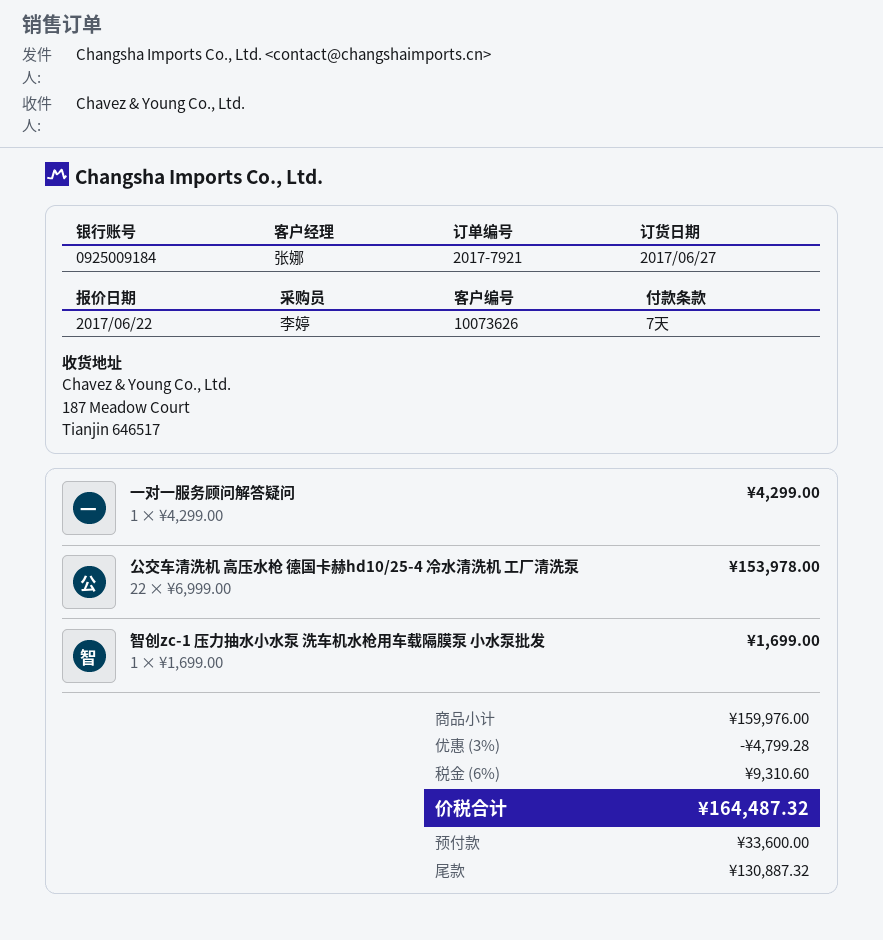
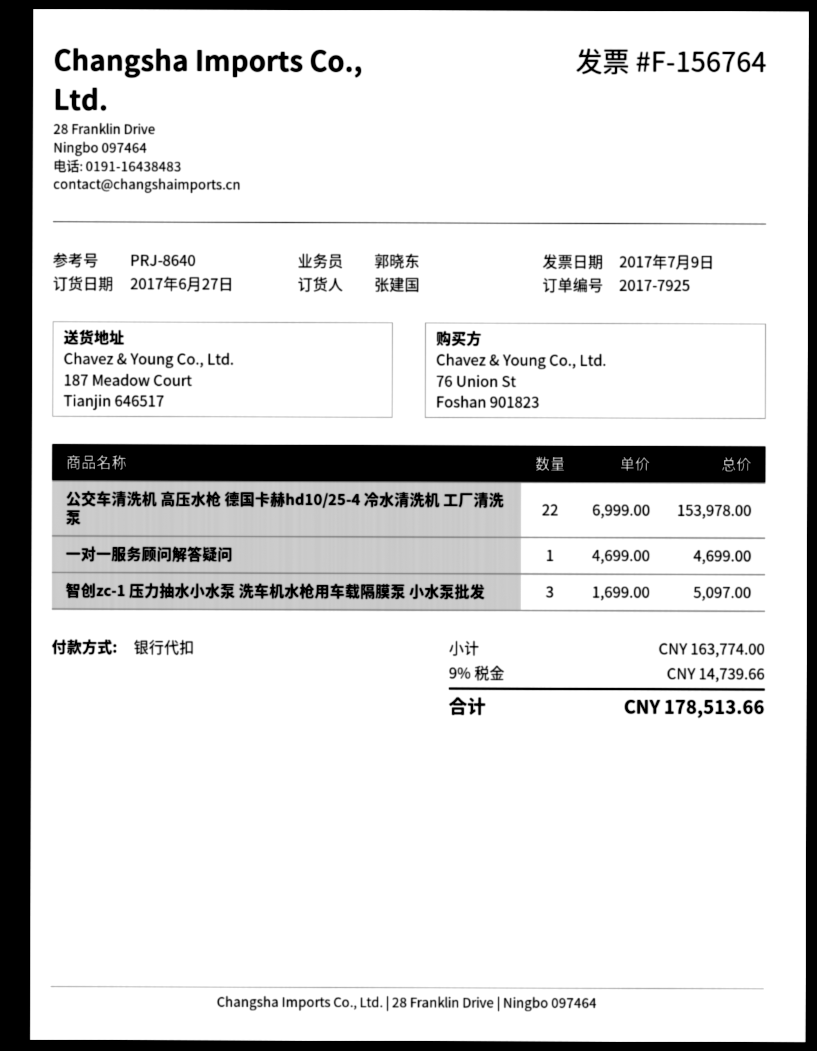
order number: 2017-7921 -> 2017-7925
ordered by: 李婷 -> 张建国
sales rep: 张娜 -> 郭晓东
一对一服务顾问解答疑问: 1 x 4299.00 = 4299.00 -> 1 x 4699.00 = 4699.00
智创zc-1 压力抽水小水泵 洗车机水枪用车载隔膜泵 小水泵批发: 1 x 1699.00 = 1699.00 -> 3 x 1699.00 = 5097.00
subtotal: 159976.00 -> 163774.00
discount: 3% = 4799.28 -> none
tax: 6% = 9310.60 -> 9% = 14739.66
total: 164487.32 -> 178513.66

